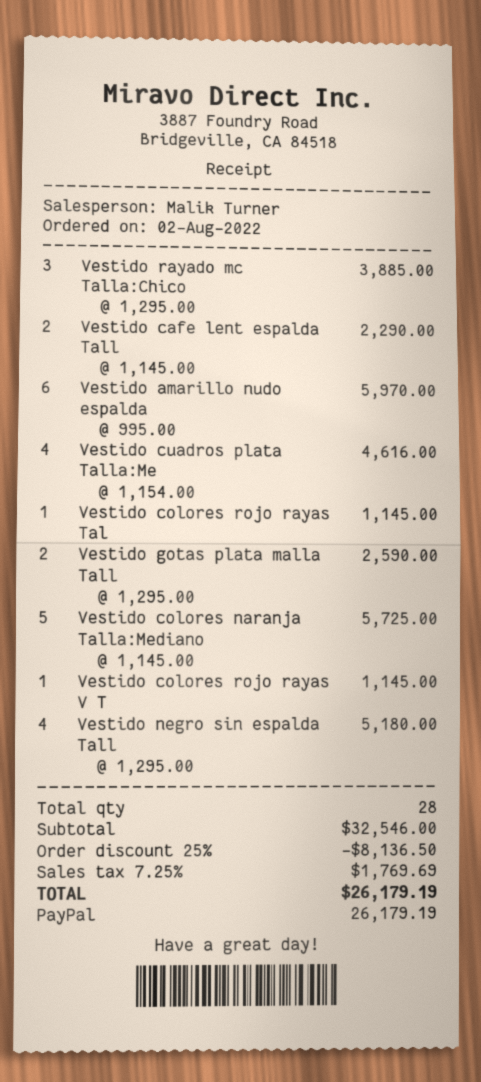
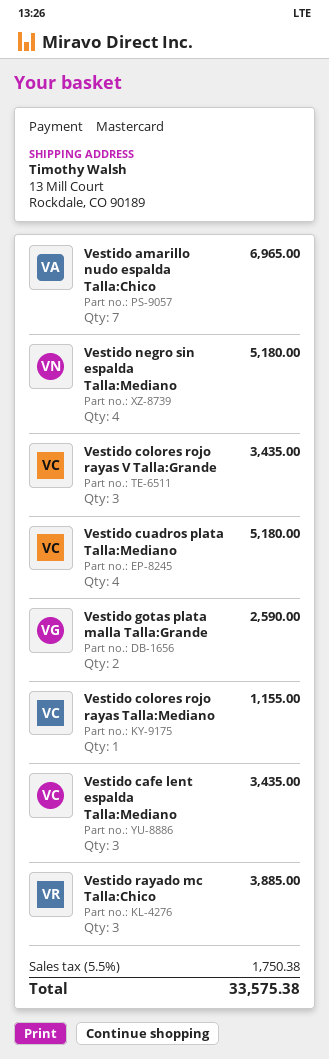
payment method: PayPal -> Mastercard
Vestido cafe lent espalda Tall: 2 for 2290.00 -> 3 for 3435.00
Vestido amarillo nudo espalda: 6 for 5970.00 -> 7 for 6965.00
Vestido cuadros plata Talla:Me: 4 for 4616.00 -> 4 for 5180.00
Vestido colores rojo rayas Tal: 1 for 1145.00 -> 1 for 1155.00
Vestido colores naranja Talla:Mediano: 5 for 5725.00 -> none
Vestido colores rojo rayas V T: 1 for 1145.00 -> 3 for 3435.00
discount: 25% = 8136.50 -> none
tax: 7.25% = 1769.69 -> 5.5% = 1750.38
total: 26179.19 -> 33575.38

